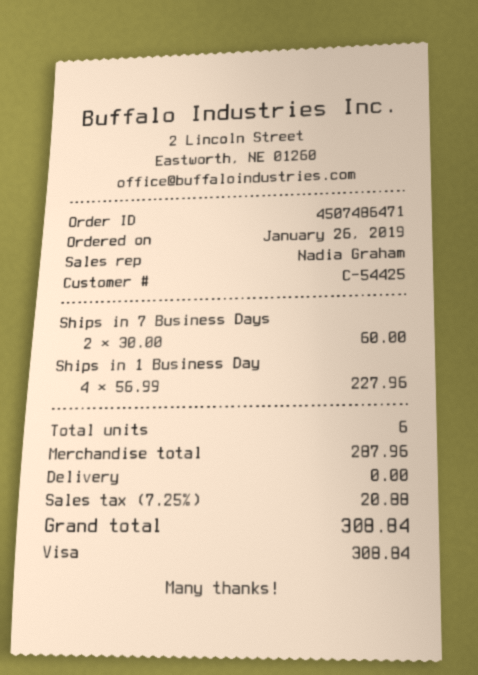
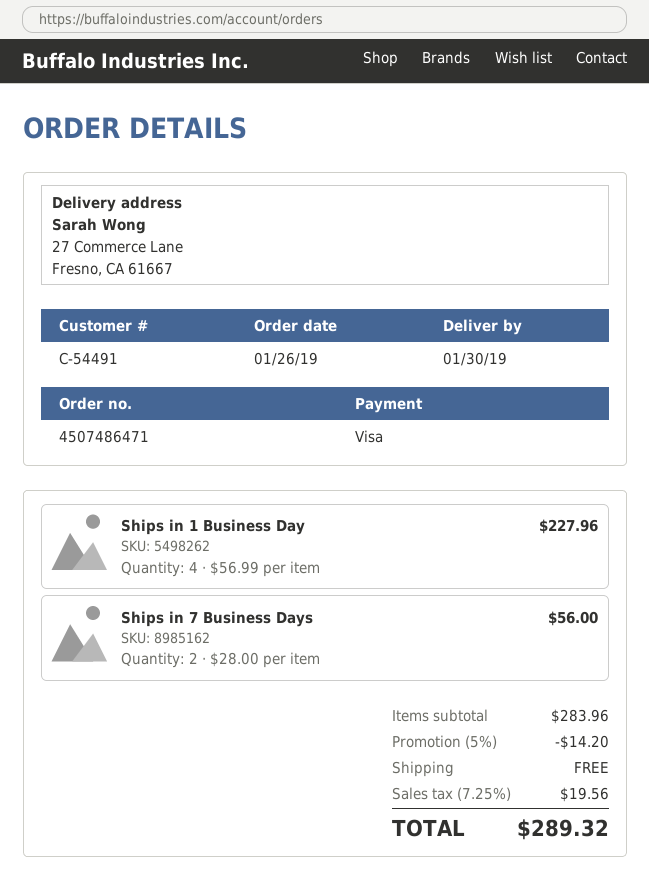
customer number: C-54425 -> C-54491
Ships in 7 Business Days: 2 x 30.00 = 60.00 -> 2 x 28.00 = 56.00
subtotal: 287.96 -> 283.96
discount: none -> 5% = 14.20
tax: 7.25% = 20.88 -> 7.25% = 19.56
total: 308.84 -> 289.32

